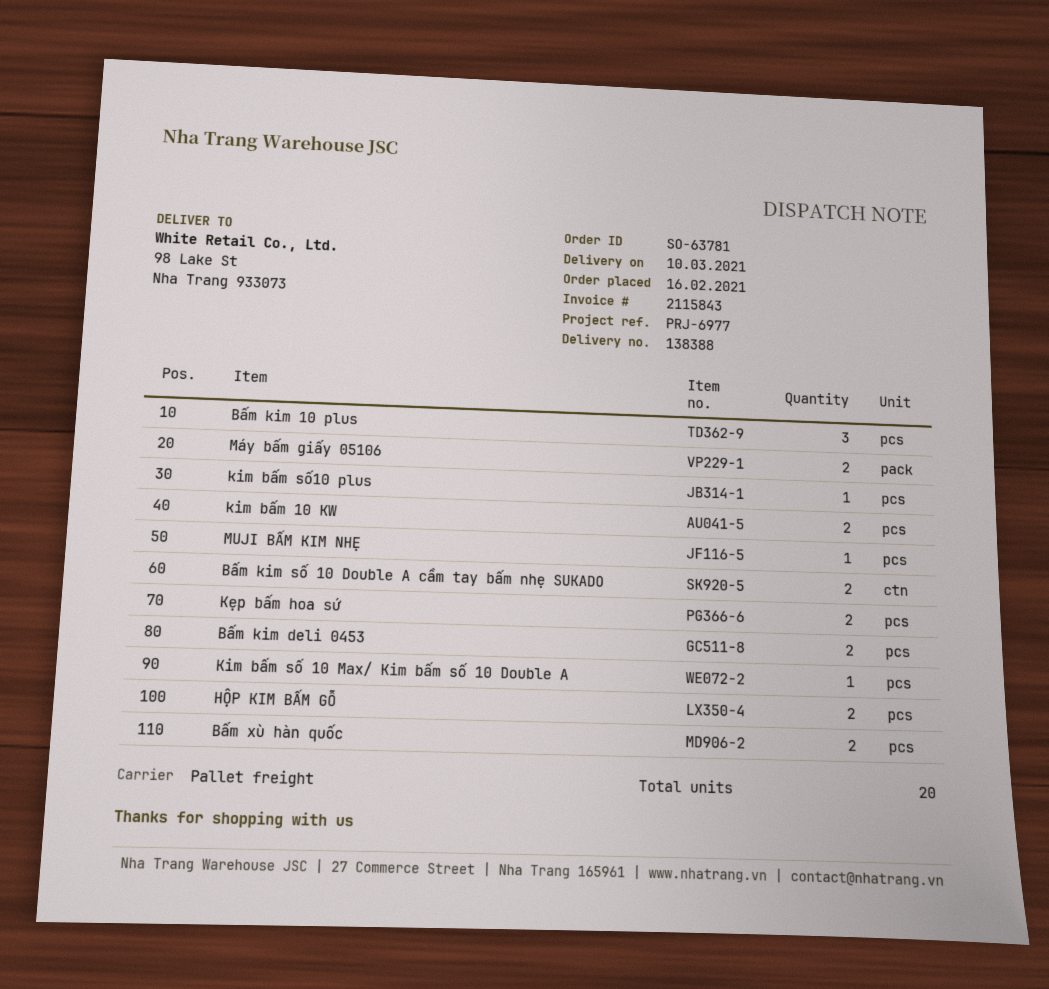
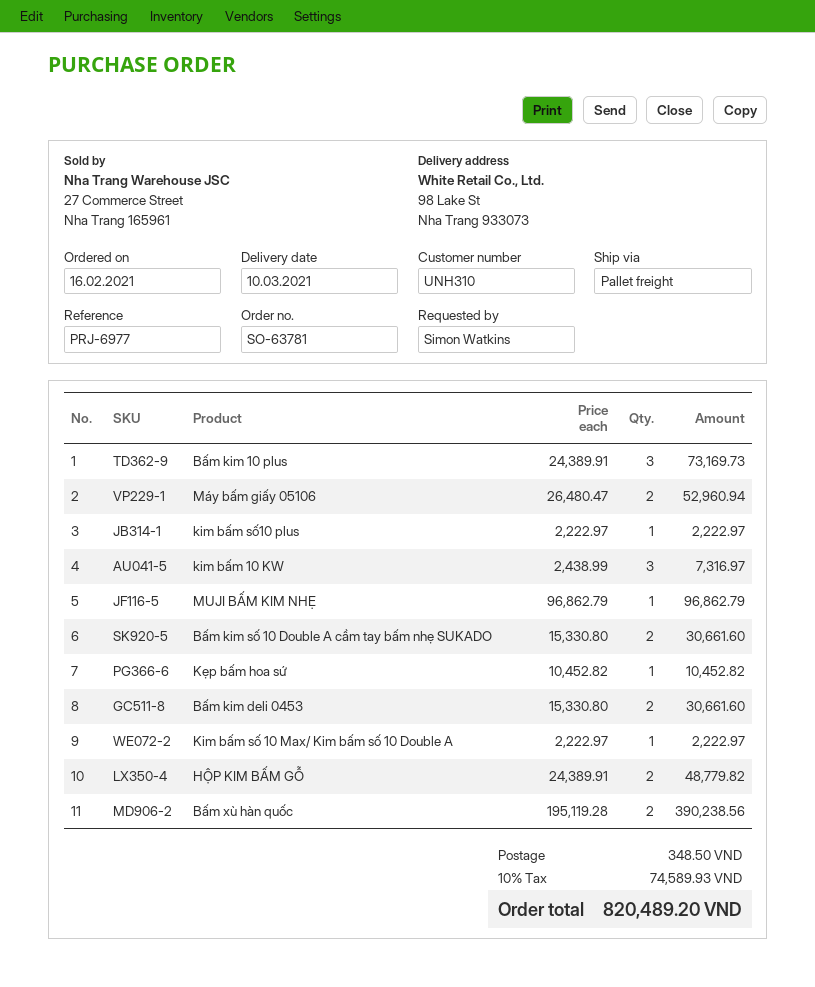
kim bấm 10 KW: 2 -> 3
Kẹp bấm hoa sứ: 2 -> 1

